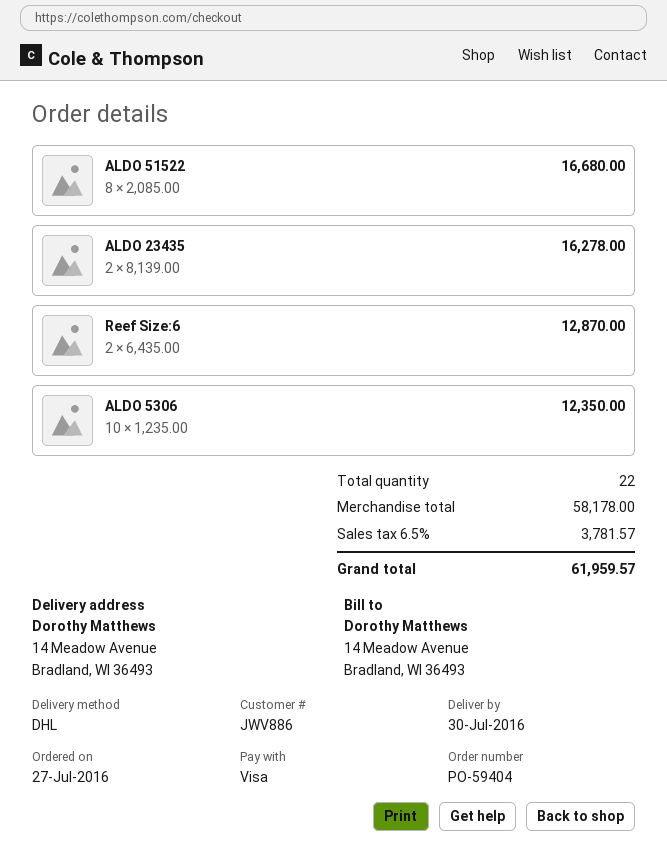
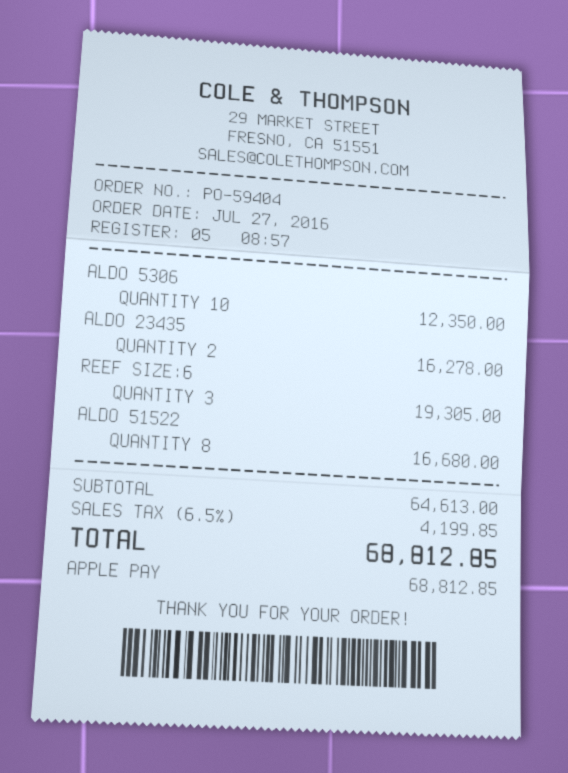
payment method: Visa -> Apple Pay
Reef Size:6: 2 for 12870.00 -> 3 for 19305.00
subtotal: 58178.00 -> 64613.00
tax: 6.5% = 3781.57 -> 6.5% = 4199.85
total: 61959.57 -> 68812.85

